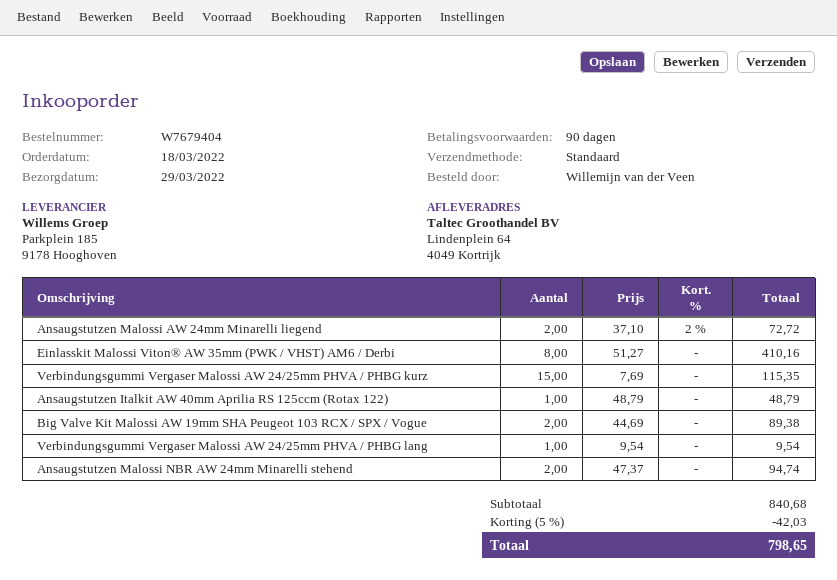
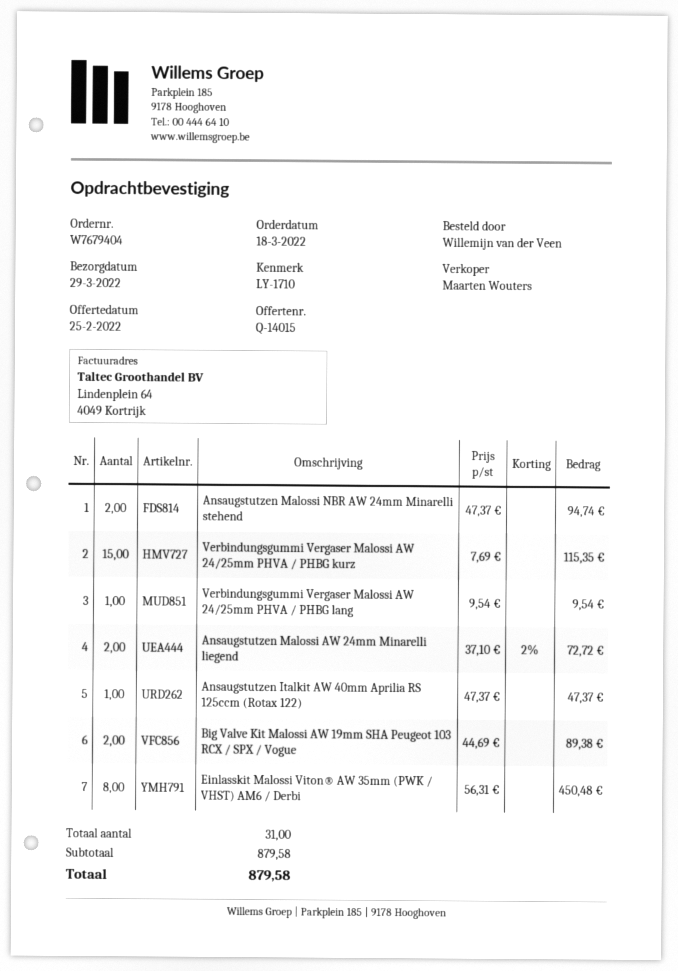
Einlasskit Malossi Viton® AW 35mm (PWK / VHST) AM6 / Derbi: 8 x 51.27 = 410.16 -> 8 x 56.31 = 450.48
Ansaugstutzen Italkit AW 40mm Aprilia RS 125ccm (Rotax 122): 1 x 48.79 = 48.79 -> 1 x 47.37 = 47.37
subtotal: 840.68 -> 879.58
discount: 5% = 42.03 -> none
total: 798.65 -> 879.58

